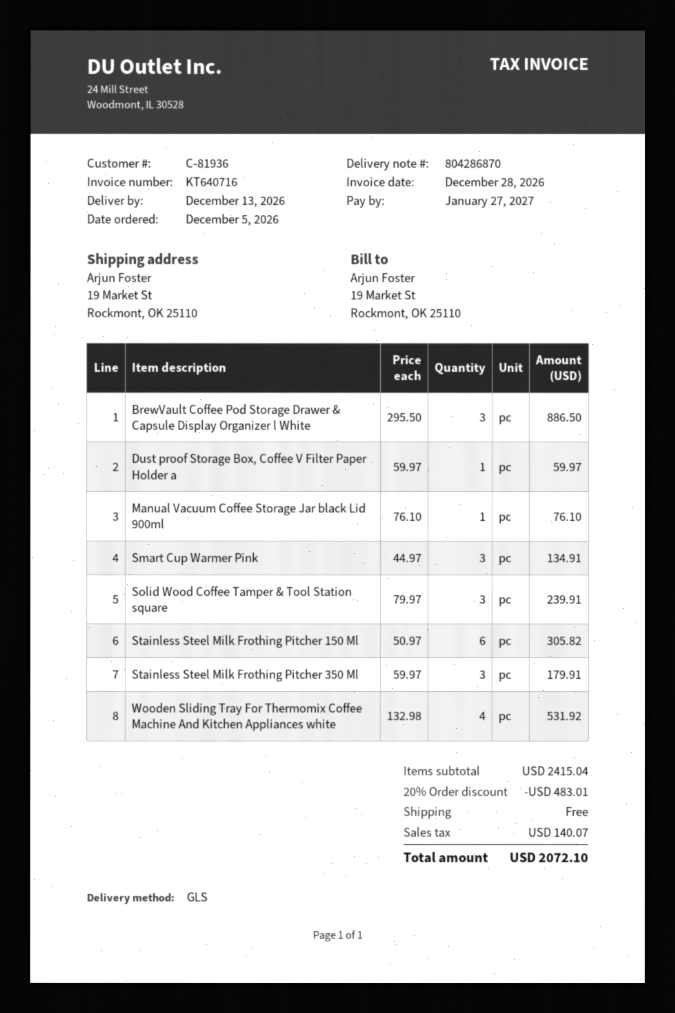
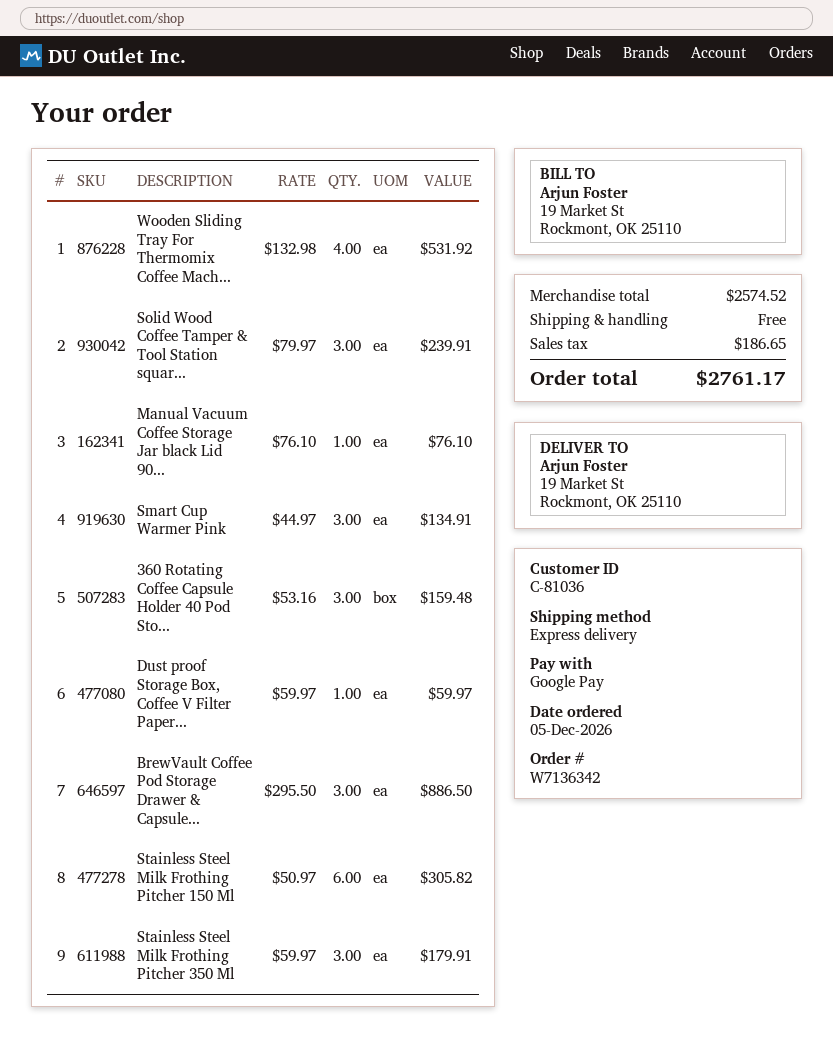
customer number: C-81936 -> C-81036
shipping method: GLS -> express
360 Rotating Coffee Capsule Holder 40 Pod Sto...: none -> 3 x 53.16 = 159.48
subtotal: 2415.04 -> 2574.52
discount: 20% = 483.01 -> none
tax: 140.07 -> 186.65
total: 2072.10 -> 2761.17

